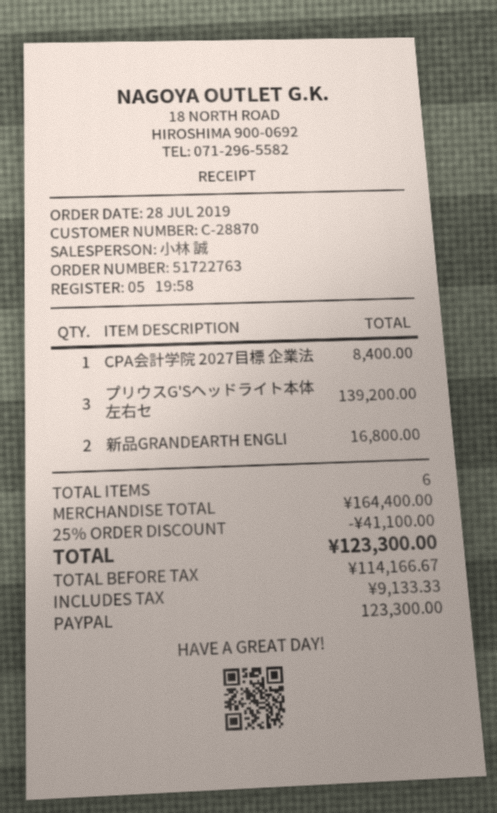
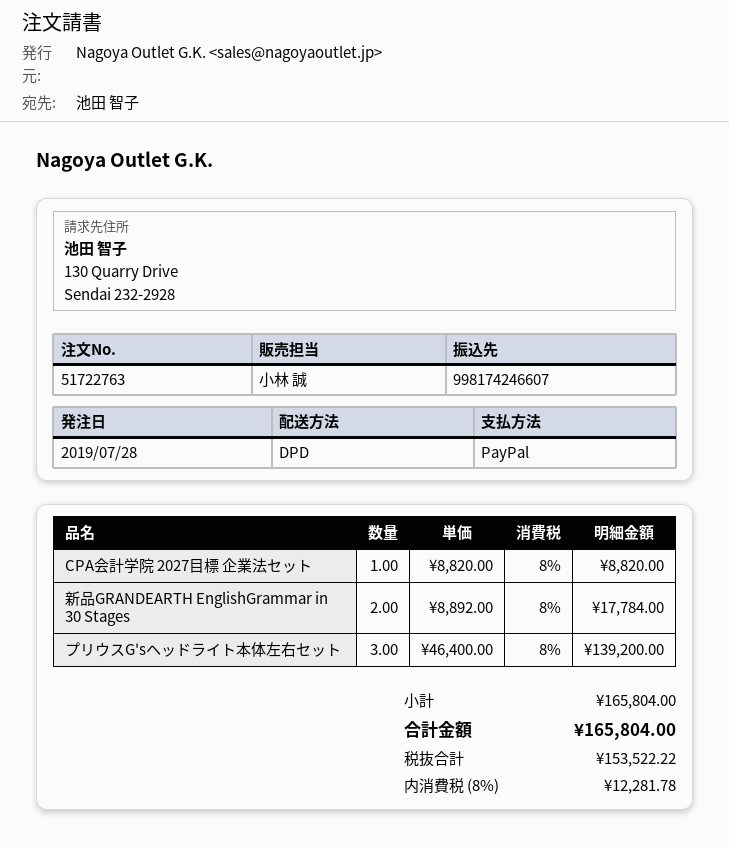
CPA会計学院 2027目標 企業法: 1 for 8400.00 -> 1 for 8820.00
新品GRANDEARTH ENGLI: 2 for 16800.00 -> 2 for 17784.00
subtotal: 164400.00 -> 165804.00
discount: 25% = 41100.00 -> none
net: 114166.67 -> 153522.22
tax: 9133.33 -> 12281.78
total: 123300.00 -> 165804.00

